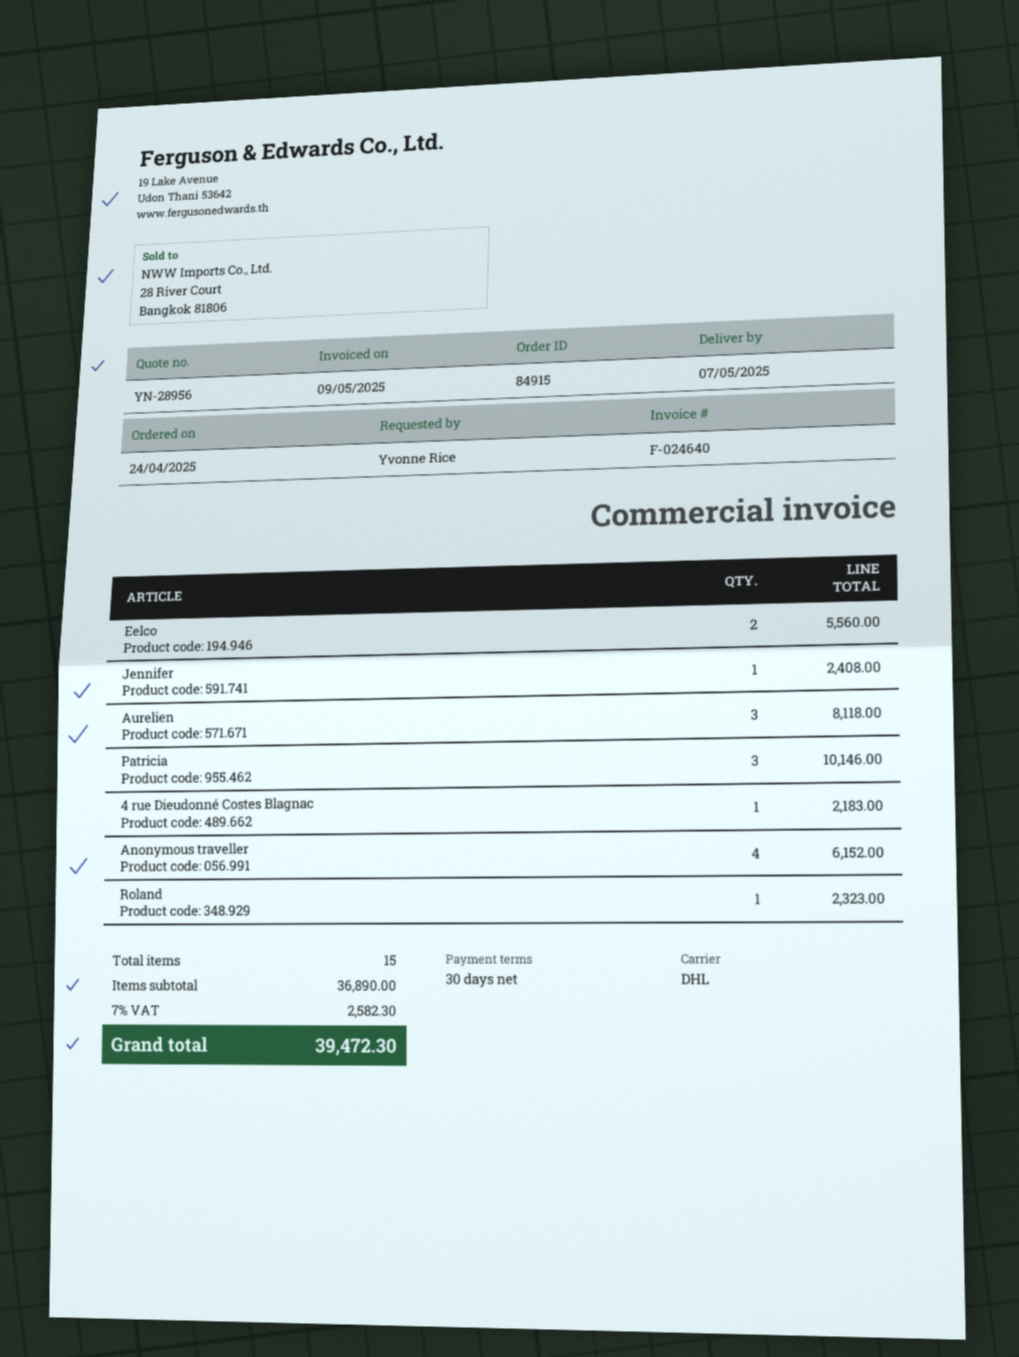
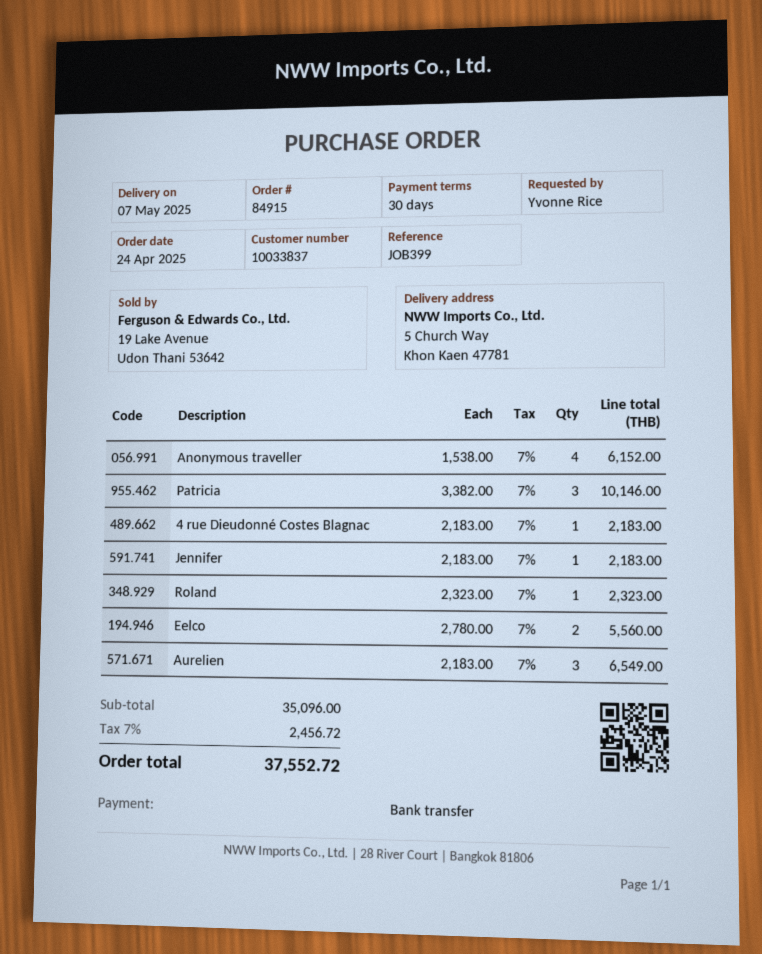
Jennifer: 1 for 2408.00 -> 1 for 2183.00
Aurelien: 3 for 8118.00 -> 3 for 6549.00
subtotal: 36890.00 -> 35096.00
tax: 7% = 2582.30 -> 7% = 2456.72
total: 39472.30 -> 37552.72

